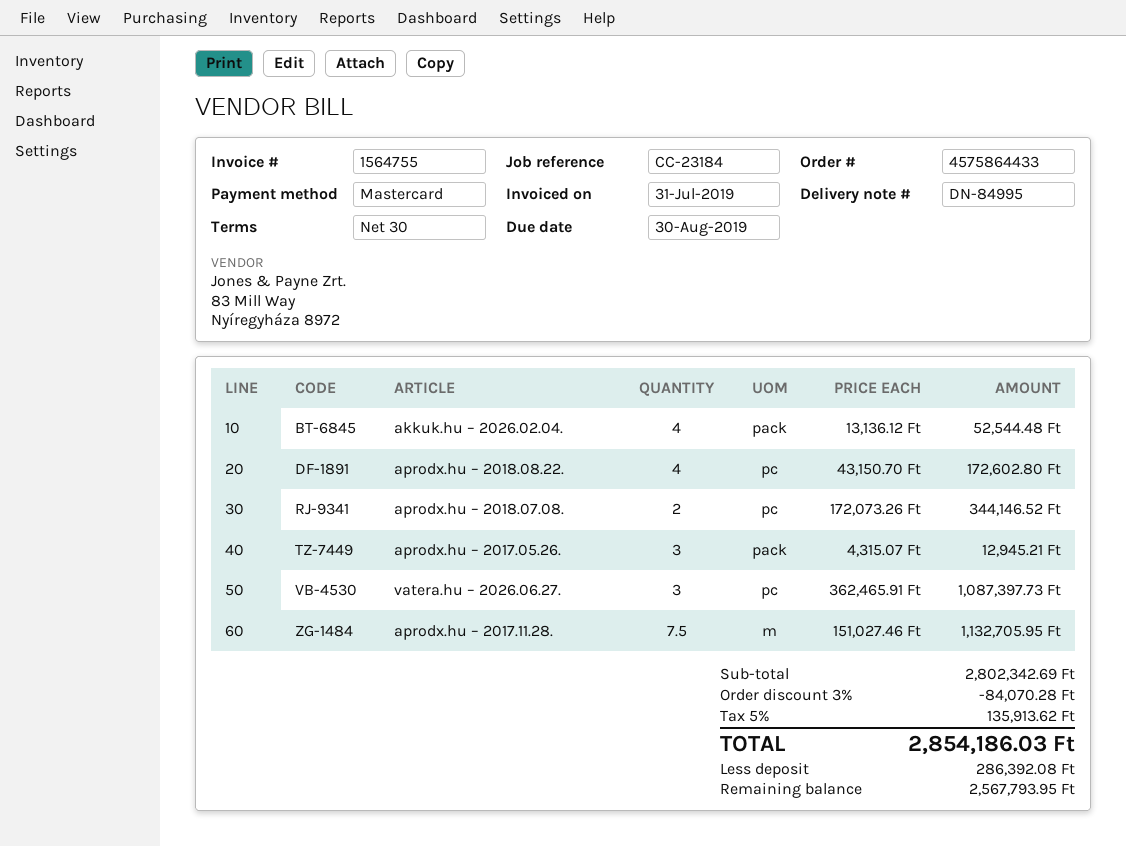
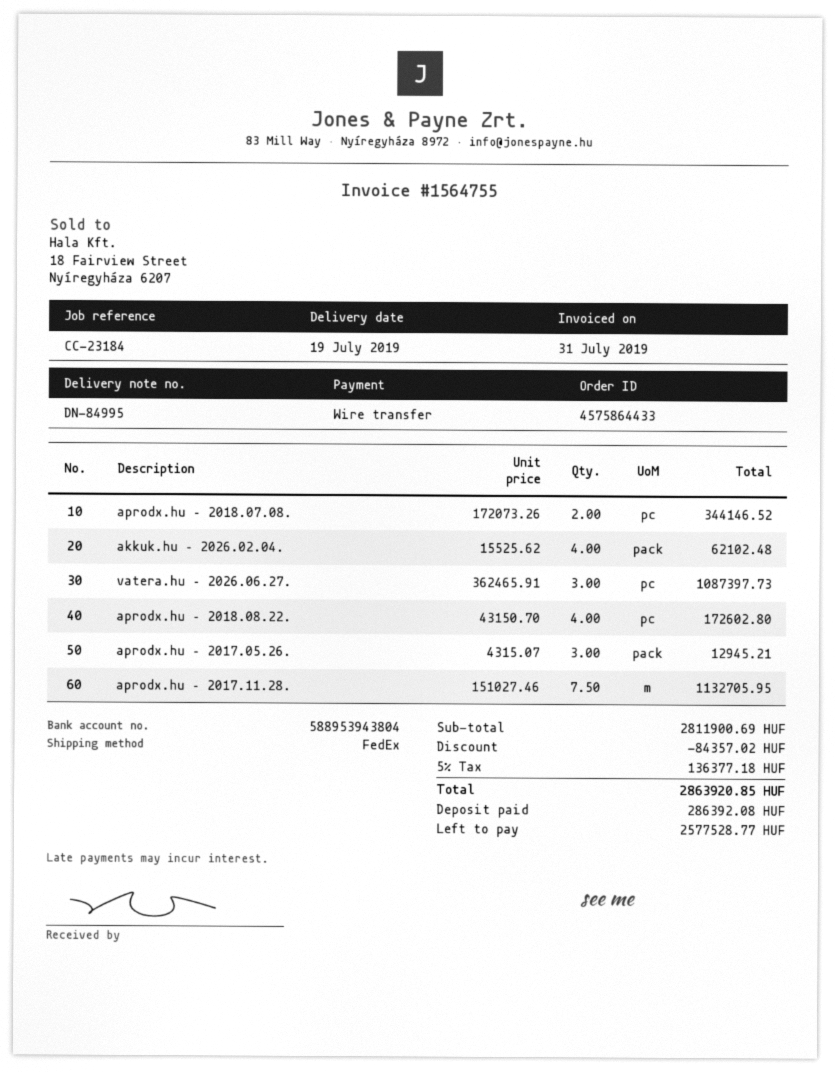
payment method: Mastercard -> bank transfer
akkuk.hu – 2026.02.04.: 4 x 13136.12 = 52544.48 -> 4 x 15525.62 = 62102.48
subtotal: 2802342.69 -> 2811900.69
discount: 84070.28 -> 84357.02
tax: 5% = 135913.62 -> 5% = 136377.18
total: 2854186.03 -> 2863920.85
balance: 2567793.95 -> 2577528.77

